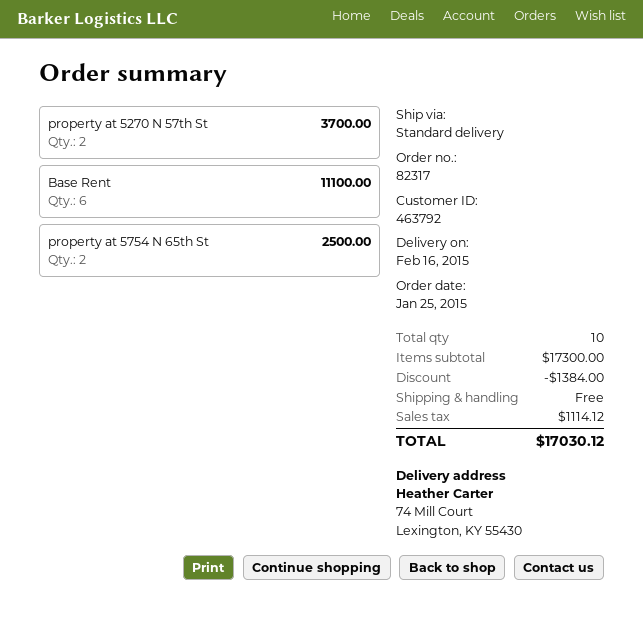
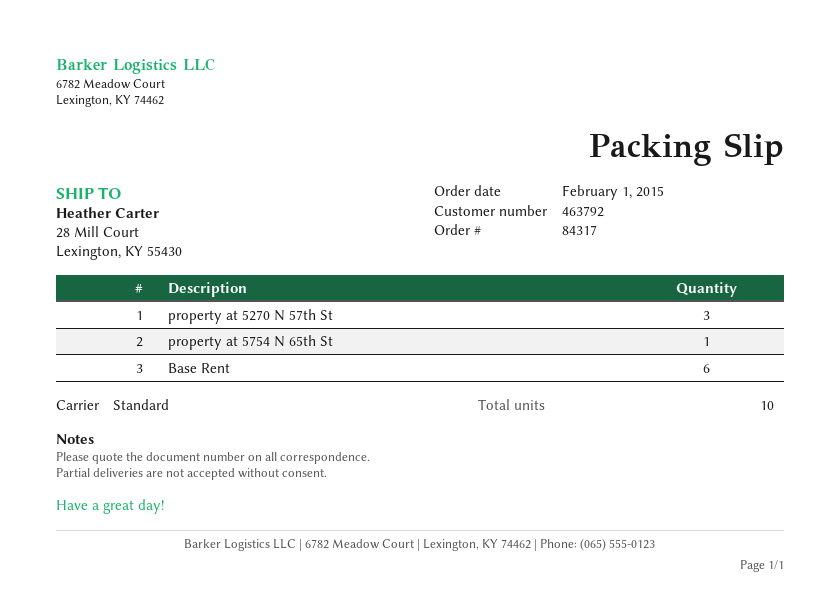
order number: 82317 -> 84317
order date: 2015-01-25 -> 2015-02-01
ship to: 74 Mill Court, Lexington, KY 55430 -> 28 Mill Court, Lexington, KY 55430
property at 5270 N 57th St: 2 -> 3
property at 5754 N 65th St: 2 -> 1

